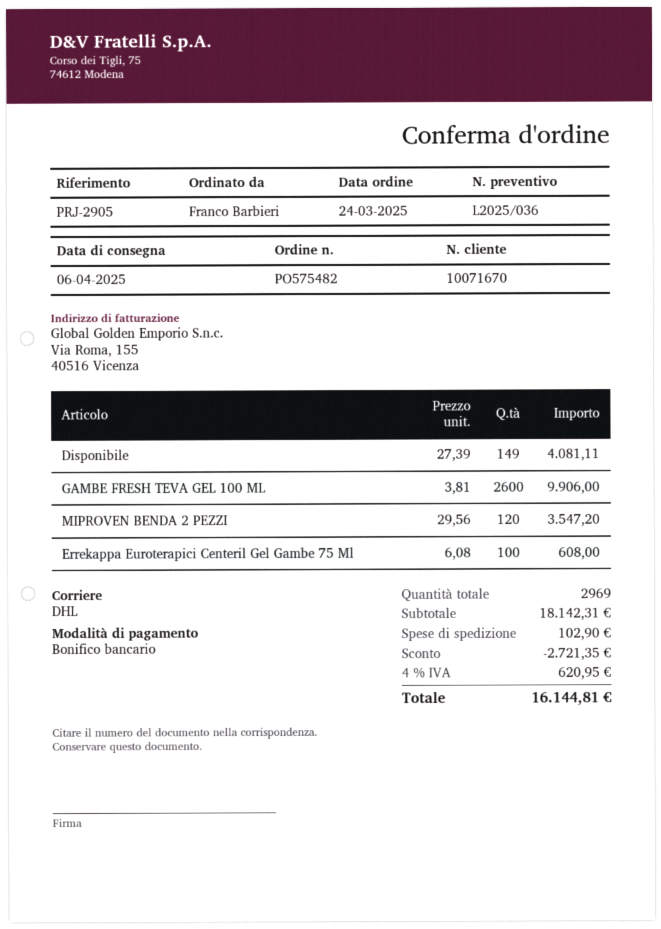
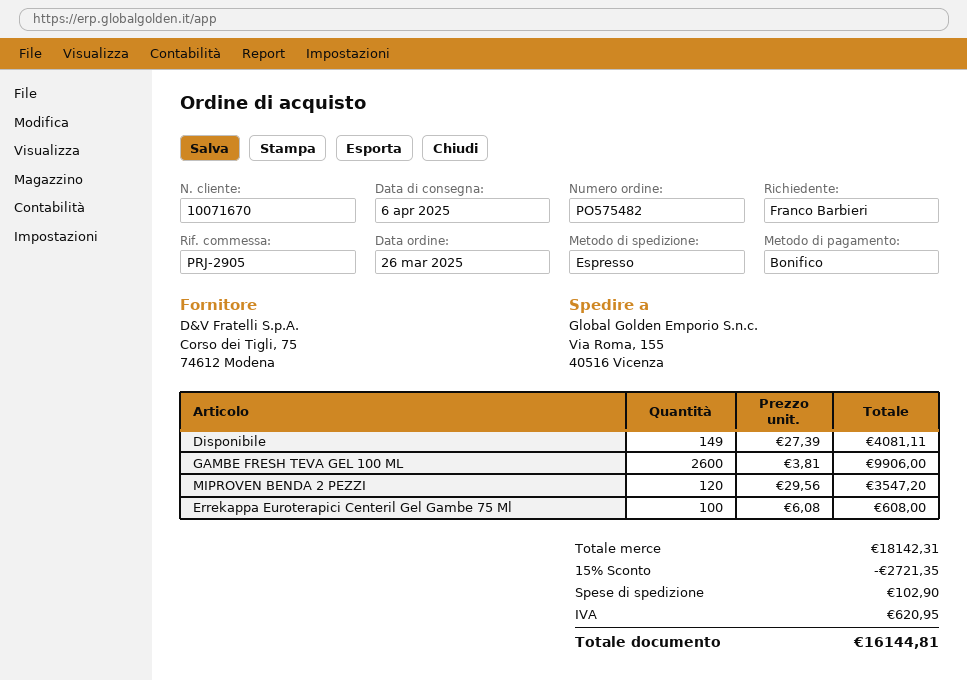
order date: 2025-03-24 -> 2025-03-26
shipping method: DHL -> express

